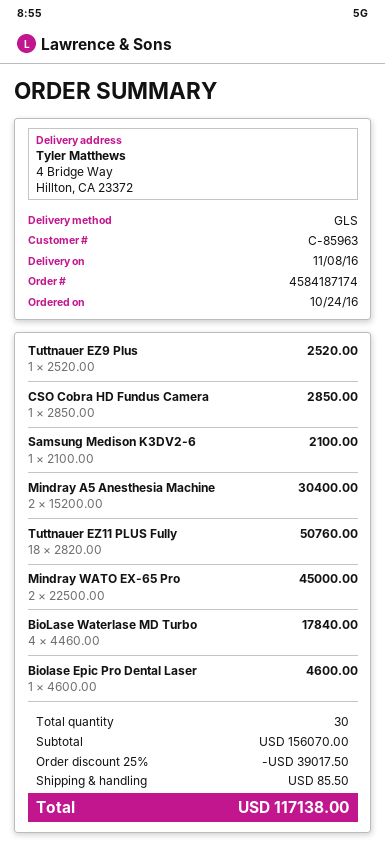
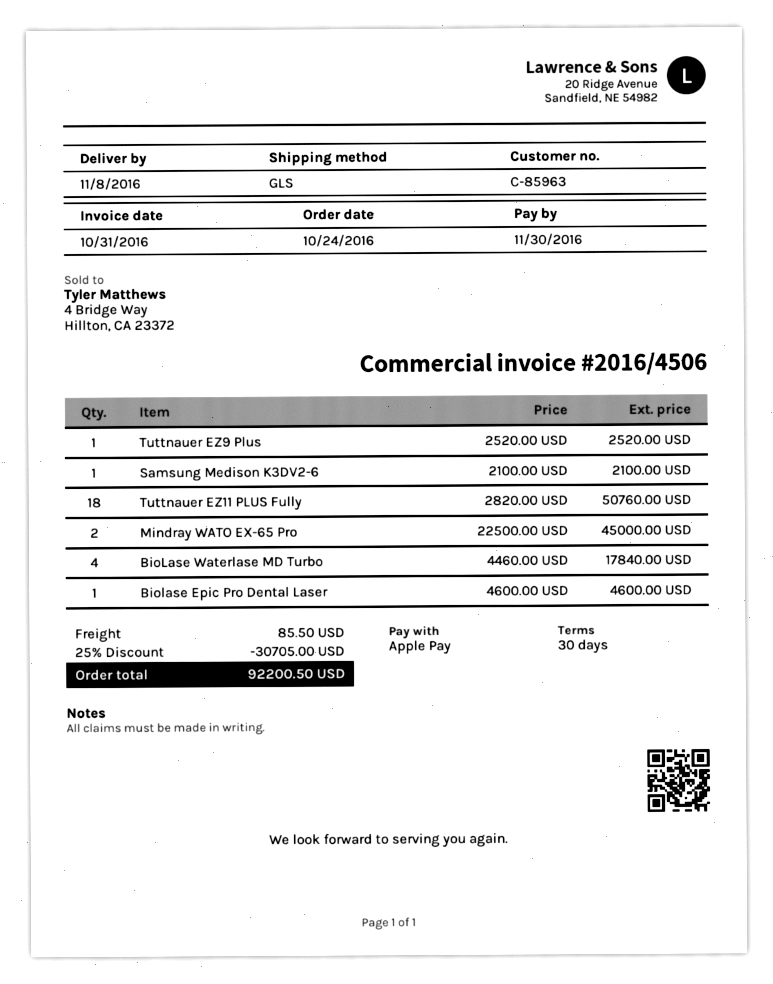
CSO Cobra HD Fundus Camera: 1 x 2850.00 = 2850.00 -> none
Mindray A5 Anesthesia Machine: 2 x 15200.00 = 30400.00 -> none
discount: 25% = 39017.50 -> 25% = 30705.00
total: 117138.00 -> 92200.50

